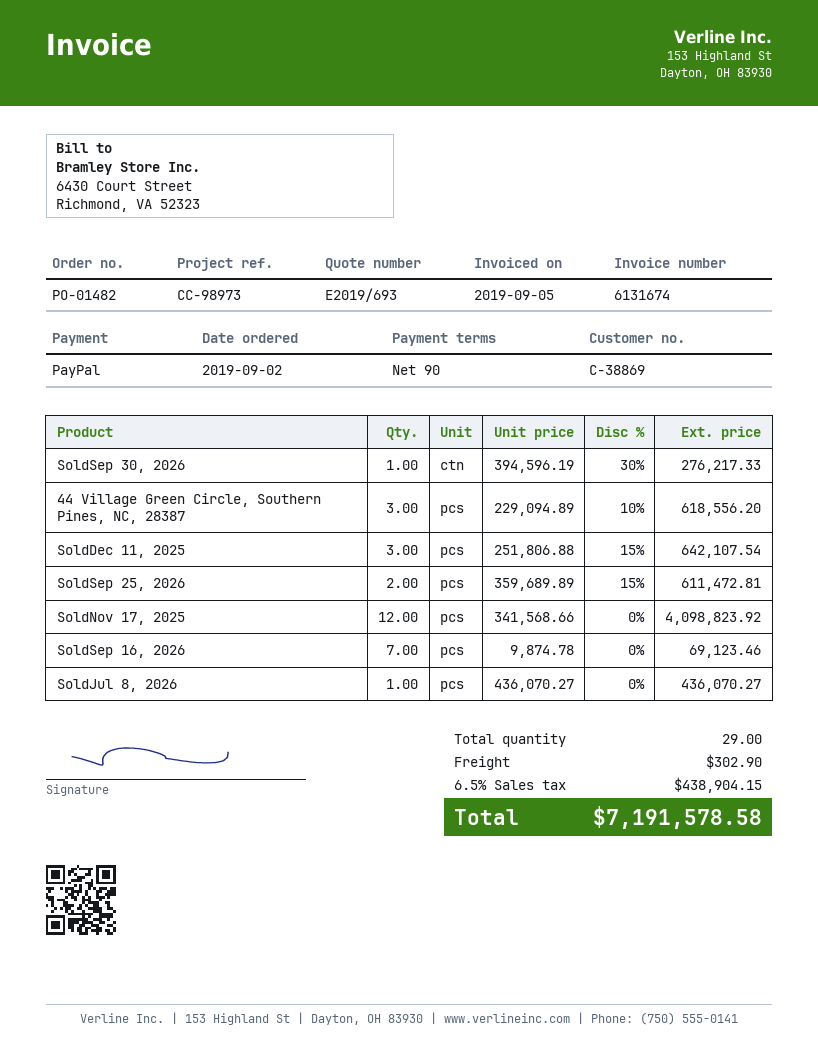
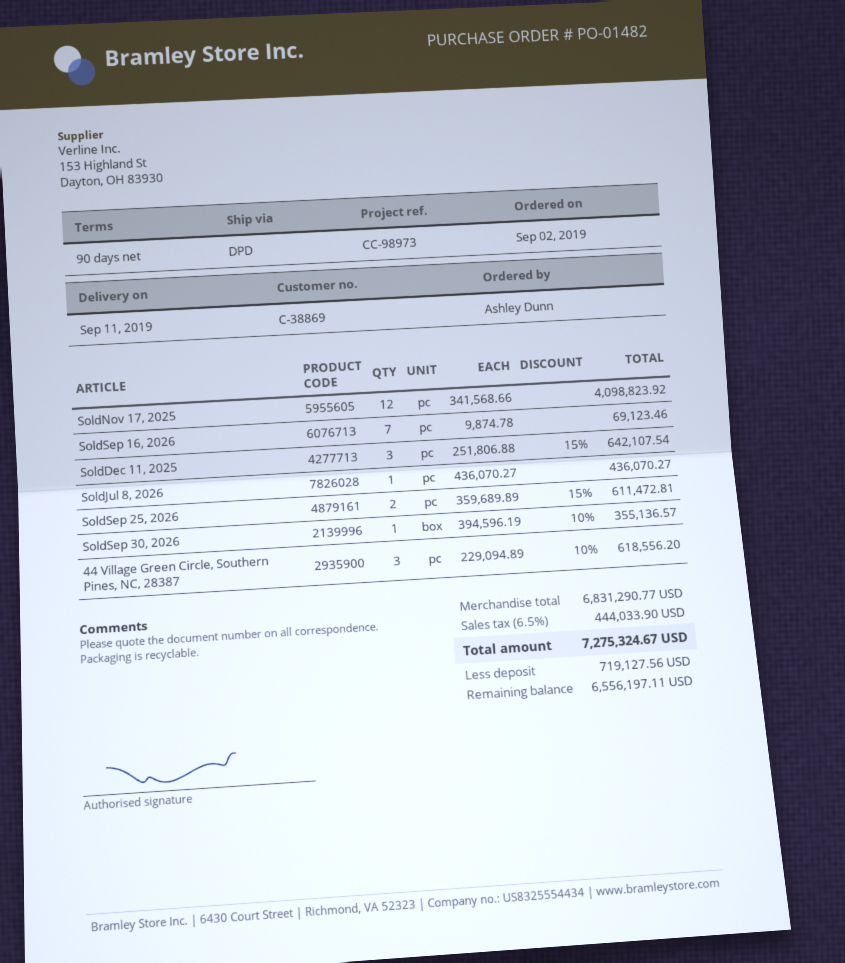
SoldSep 30, 2026: 1 x 394596.19 - 30% = 276217.33 -> 1 x 394596.19 - 10% = 355136.57
shipping: 302.90 -> none
tax: 6.5% = 438904.15 -> 6.5% = 444033.90
total: 7191578.58 -> 7275324.67

